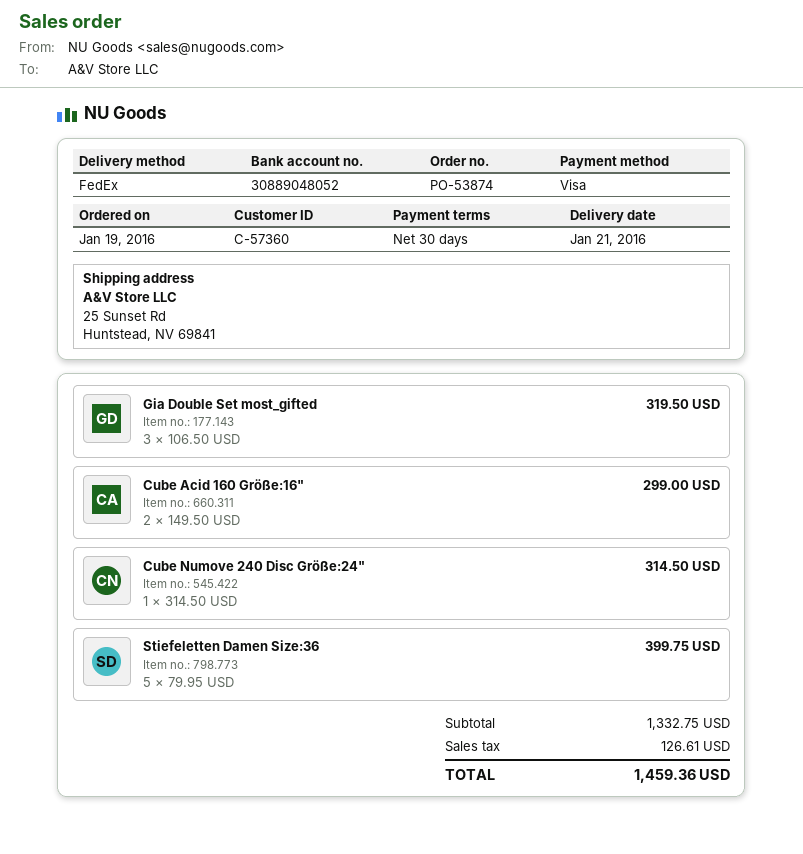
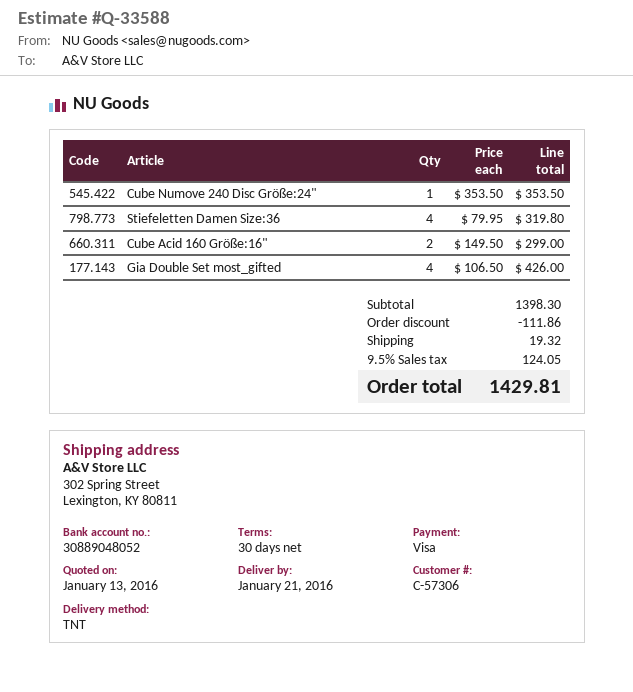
customer number: C-57360 -> C-57306
shipping method: FedEx -> TNT
ship to: 25 Sunset Rd, Huntstead, NV 69841 -> 302 Spring Street, Lexington, KY 80811
Gia Double Set most_gifted: 3 x 106.50 = 319.50 -> 4 x 106.50 = 426.00
Cube Numove 240 Disc Größe:24": 1 x 314.50 = 314.50 -> 1 x 353.50 = 353.50
Stiefeletten Damen Size:36: 5 x 79.95 = 399.75 -> 4 x 79.95 = 319.80
subtotal: 1332.75 -> 1398.30
discount: none -> 111.86
shipping: none -> 19.32
tax: 126.61 -> 124.05
total: 1459.36 -> 1429.81

